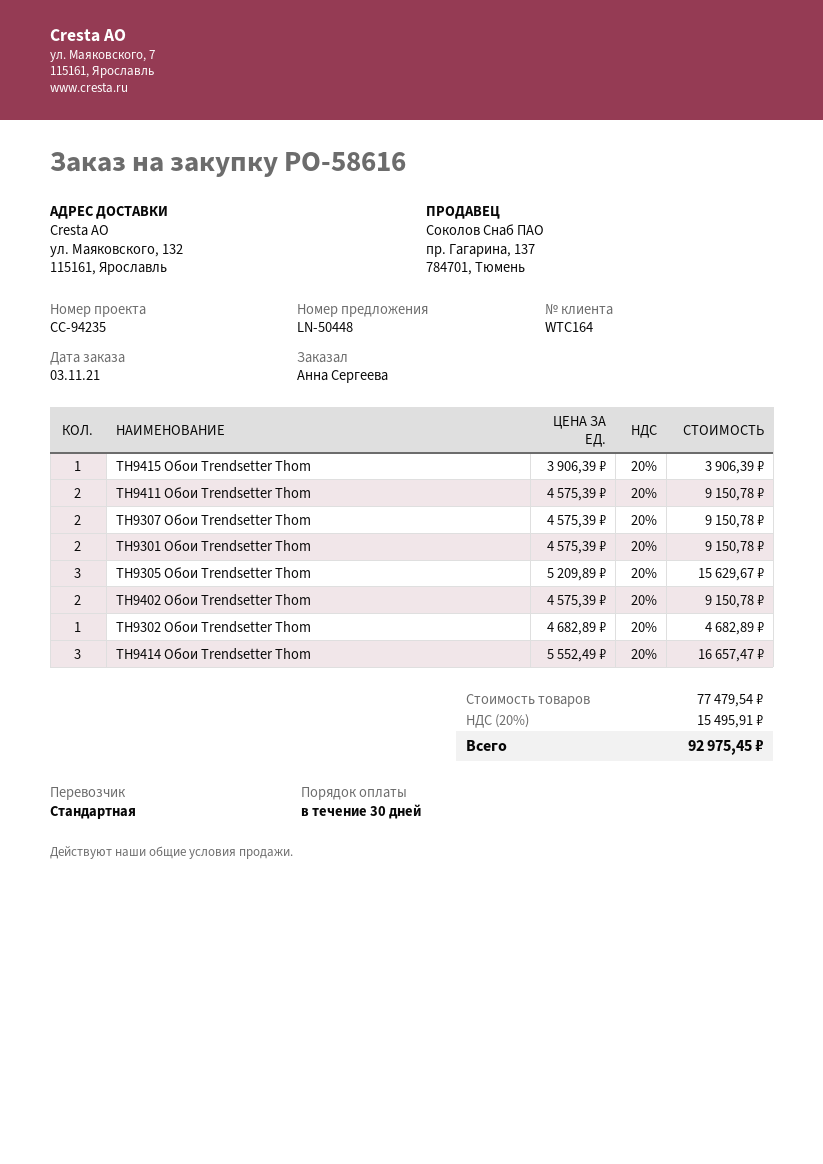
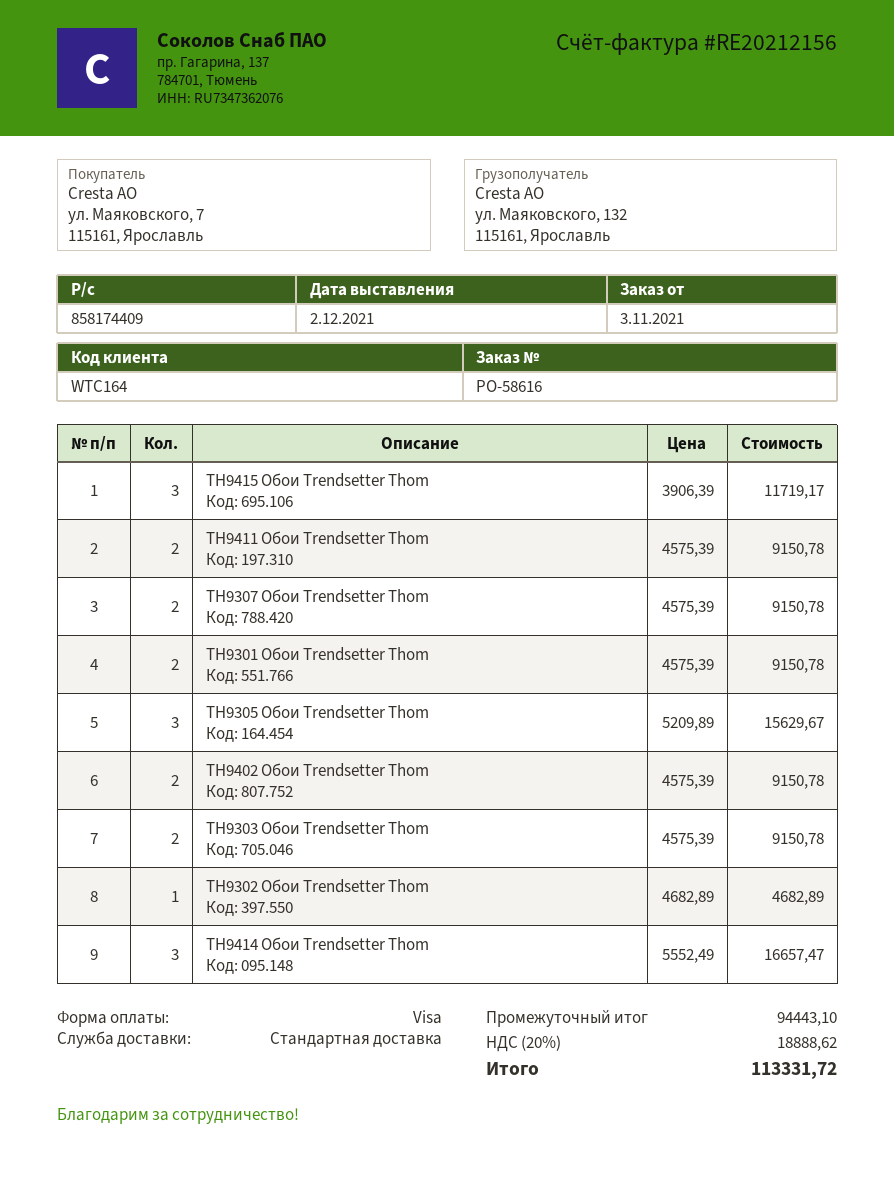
TH9415 Обои Trendsetter Thom: 1 x 3906.39 = 3906.39 -> 3 x 3906.39 = 11719.17
TH9303 Обои Trendsetter Thom: none -> 2 x 4575.39 = 9150.78
subtotal: 77479.54 -> 94443.10
tax: 20% = 15495.91 -> 20% = 18888.62
total: 92975.45 -> 113331.72

